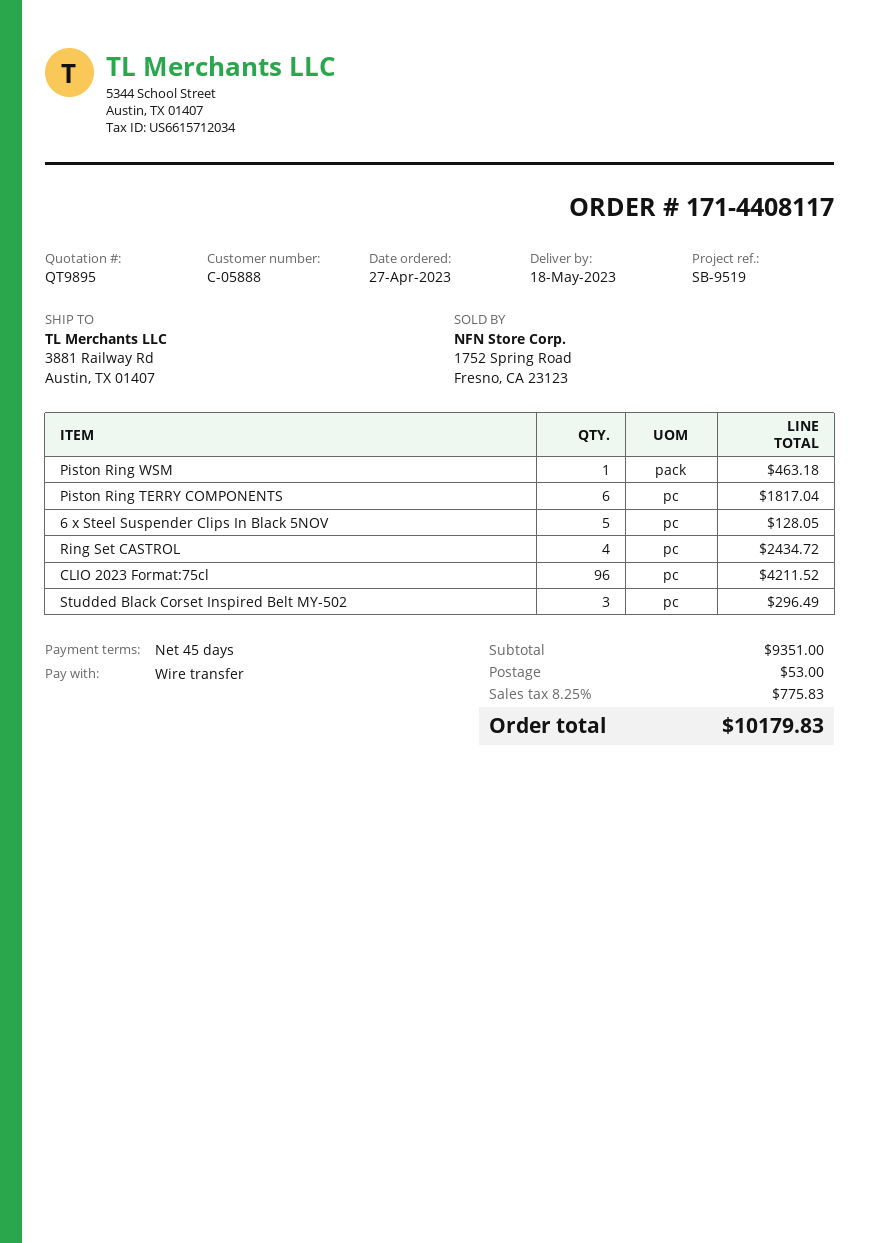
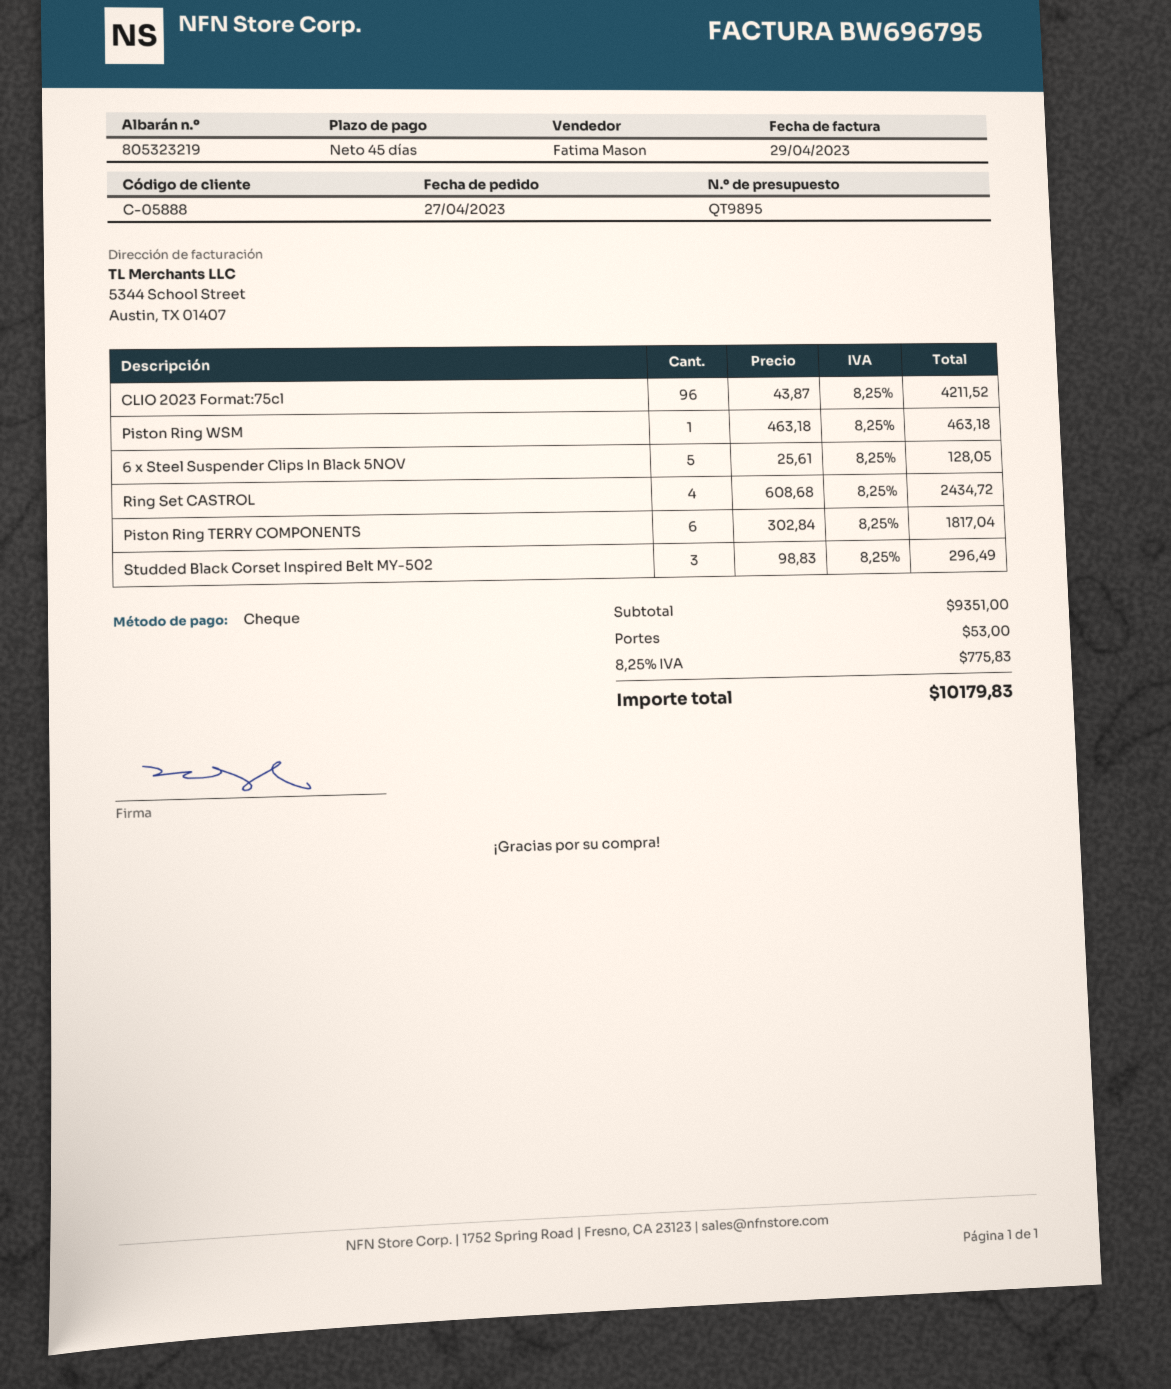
payment method: bank transfer -> cheque

